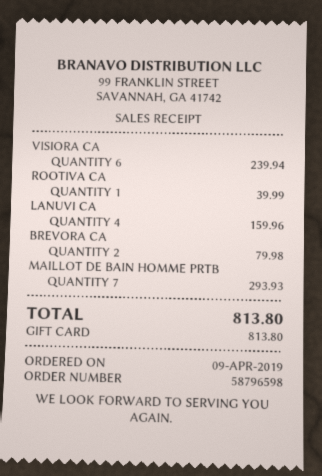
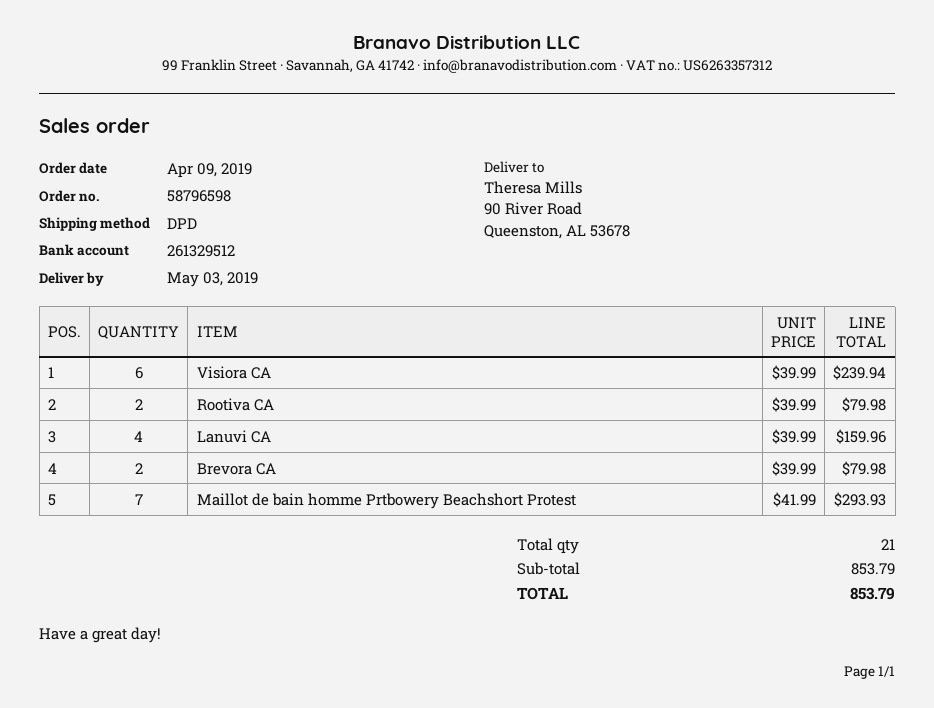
ROOTIVA CA: 1 for 39.99 -> 2 for 79.98
total: 813.80 -> 853.79

